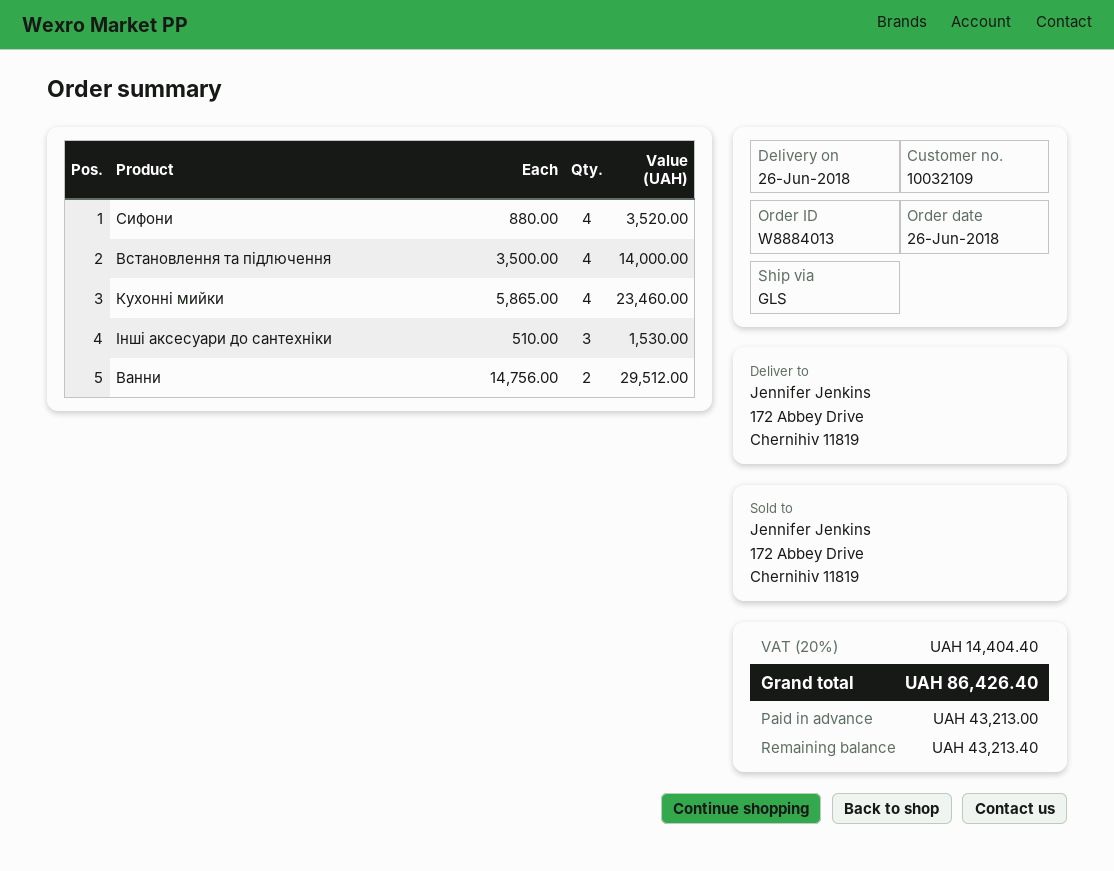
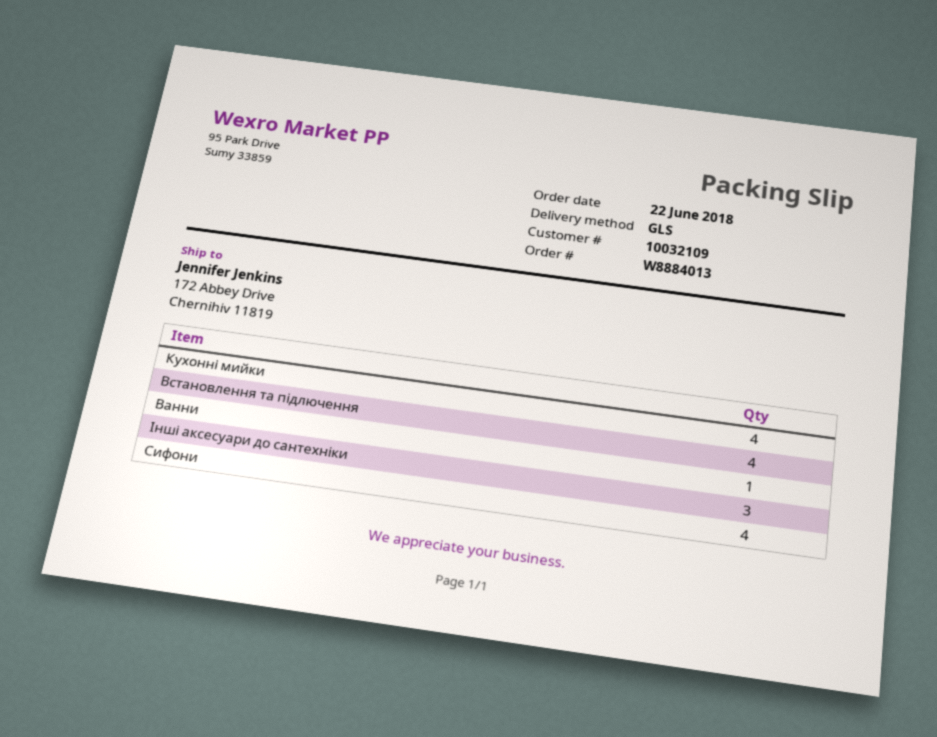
order date: 2018-06-26 -> 2018-06-22
Ванни: 2 -> 1

